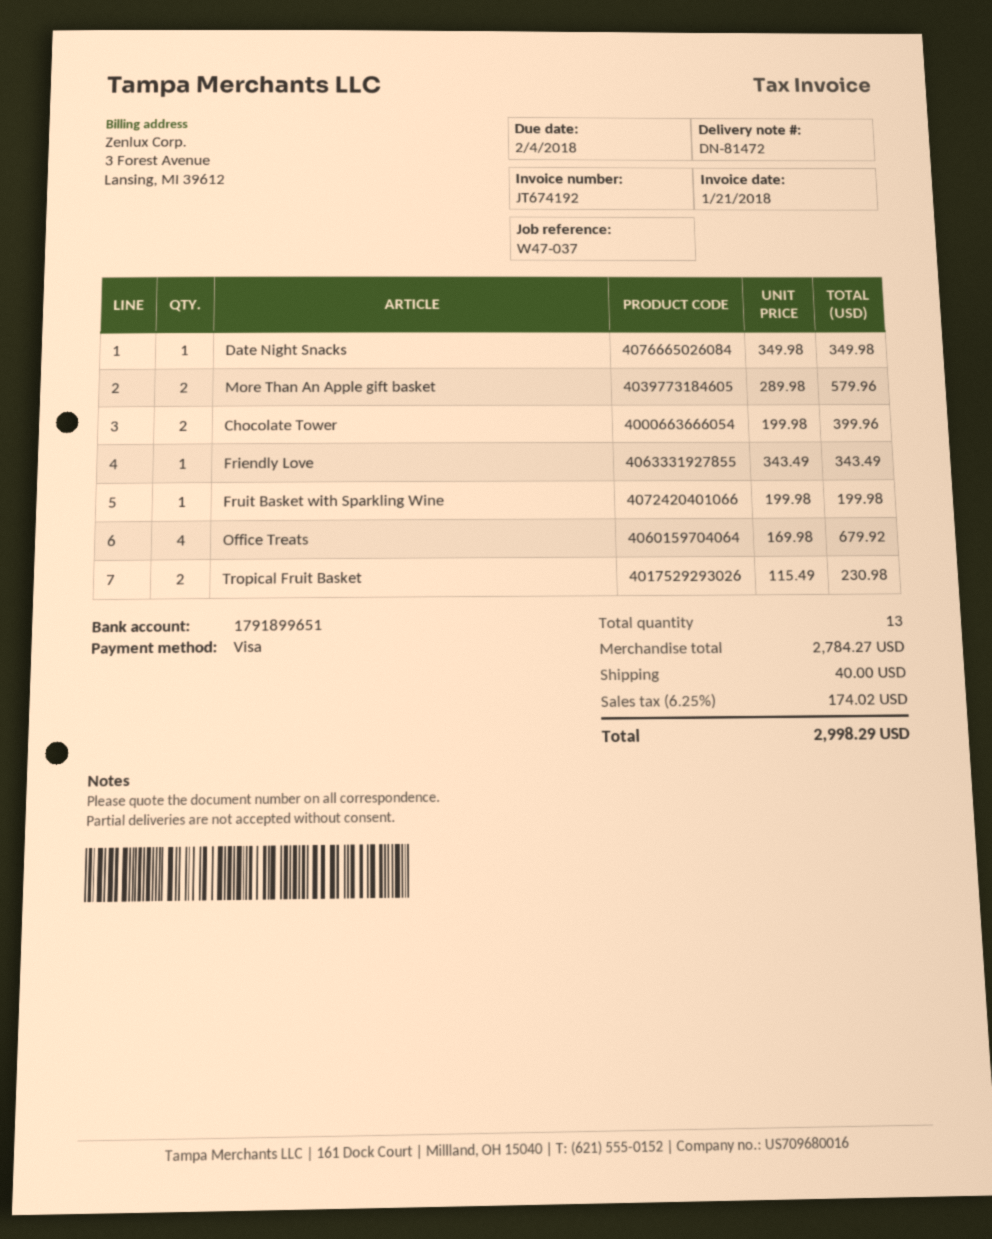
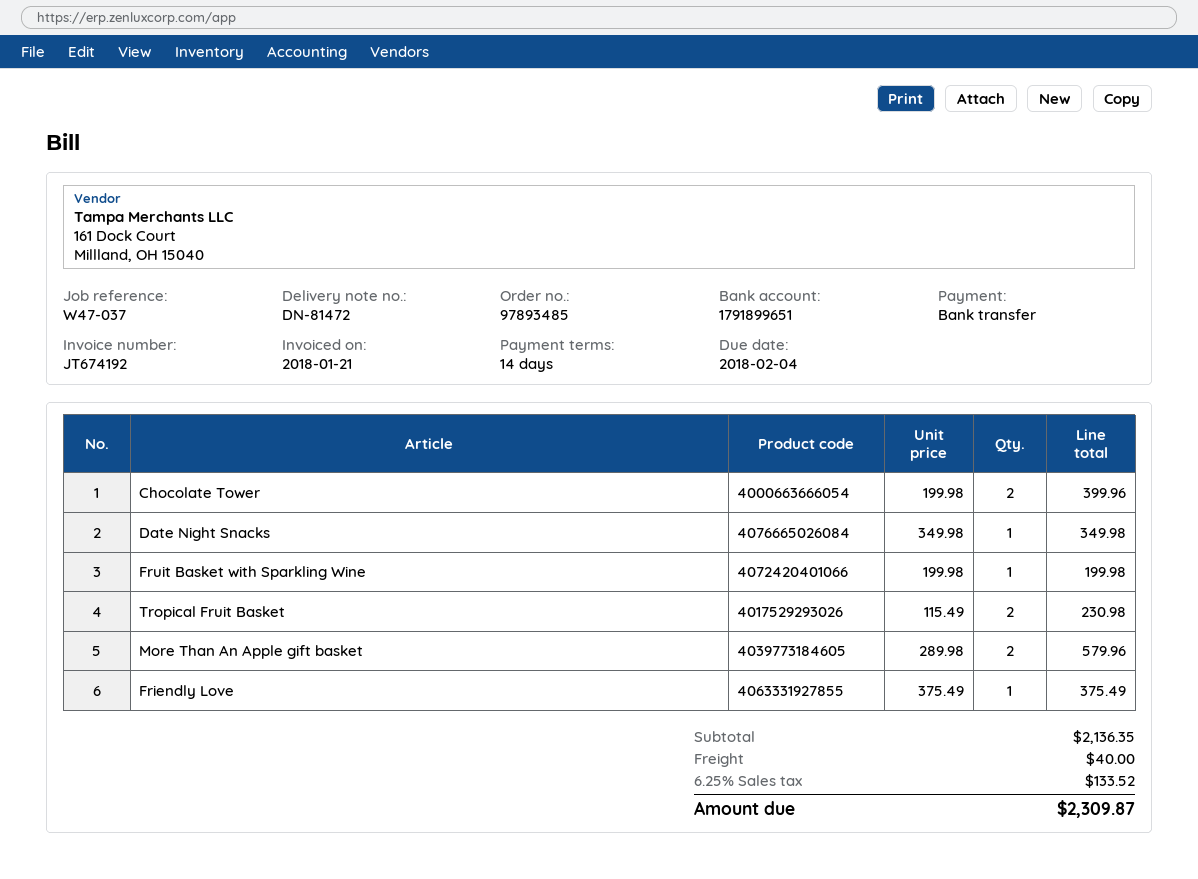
payment method: Visa -> bank transfer
Friendly Love: 1 x 343.49 = 343.49 -> 1 x 375.49 = 375.49
Office Treats: 4 x 169.98 = 679.92 -> none
subtotal: 2784.27 -> 2136.35
tax: 6.25% = 174.02 -> 6.25% = 133.52
total: 2998.29 -> 2309.87

